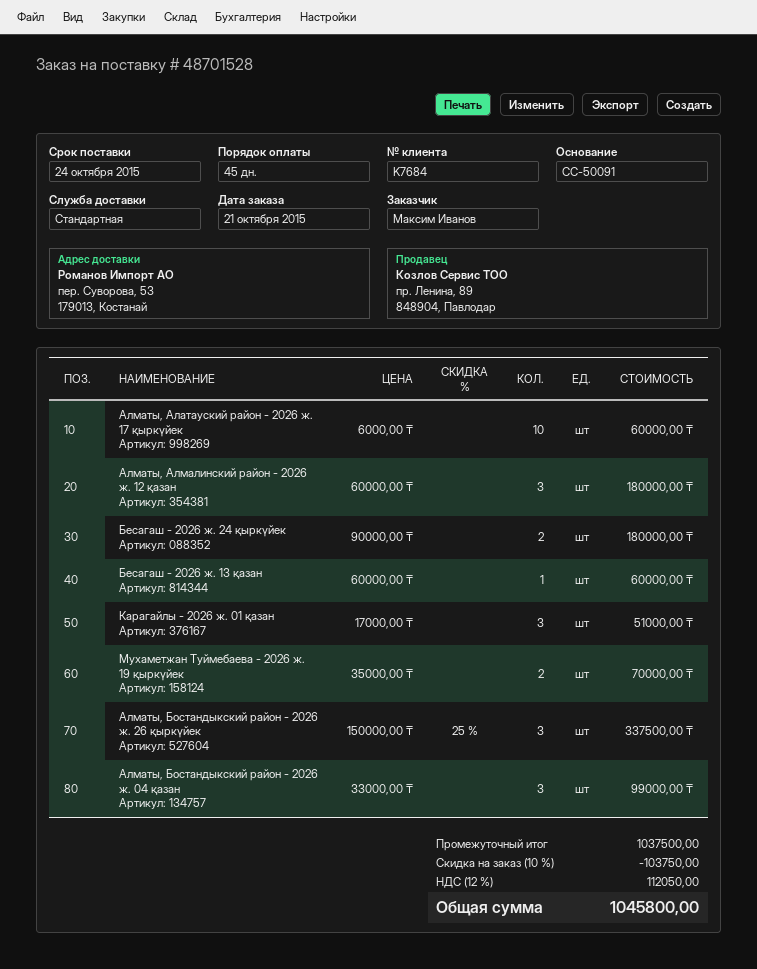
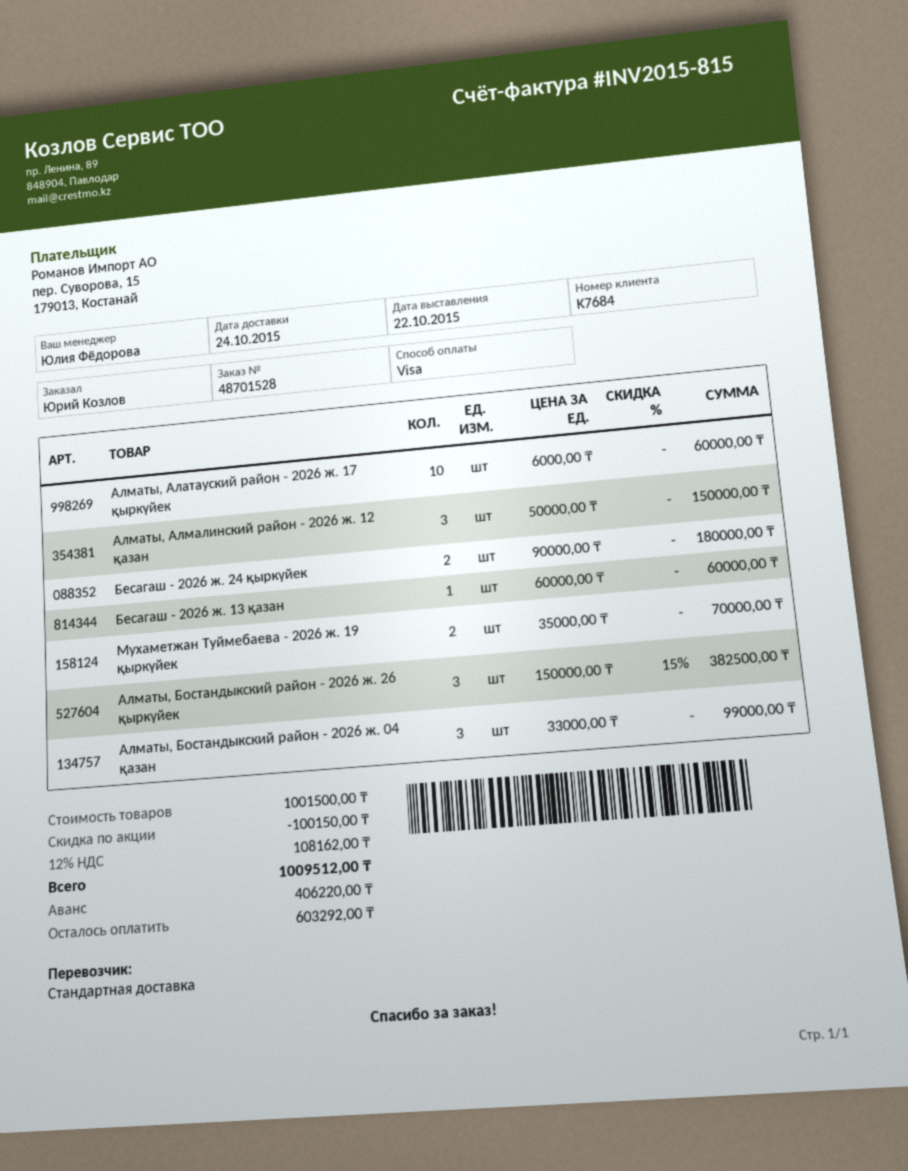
ordered by: Максим Иванов -> Юрий Козлов
Алматы, Алмалинский район - 2026 ж. 12 қазан: 3 x 60000.00 = 180000.00 -> 3 x 50000.00 = 150000.00
Карагайлы - 2026 ж. 01 қазан: 3 x 17000.00 = 51000.00 -> none
Алматы, Бостандыкский район - 2026 ж. 26 қыркүйек: 3 x 150000.00 - 25% = 337500.00 -> 3 x 150000.00 - 15% = 382500.00
subtotal: 1037500.00 -> 1001500.00
discount: 103750.00 -> 100150.00
tax: 12% = 112050.00 -> 12% = 108162.00
total: 1045800.00 -> 1009512.00

